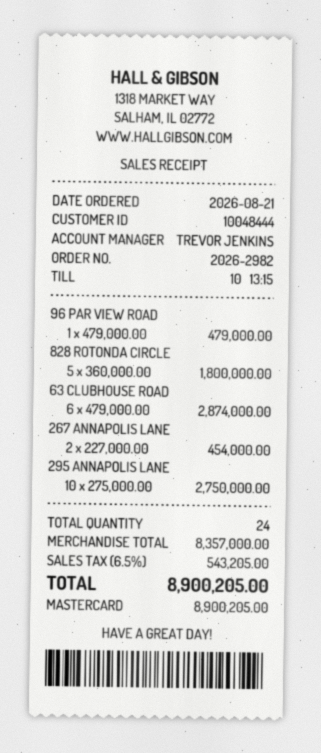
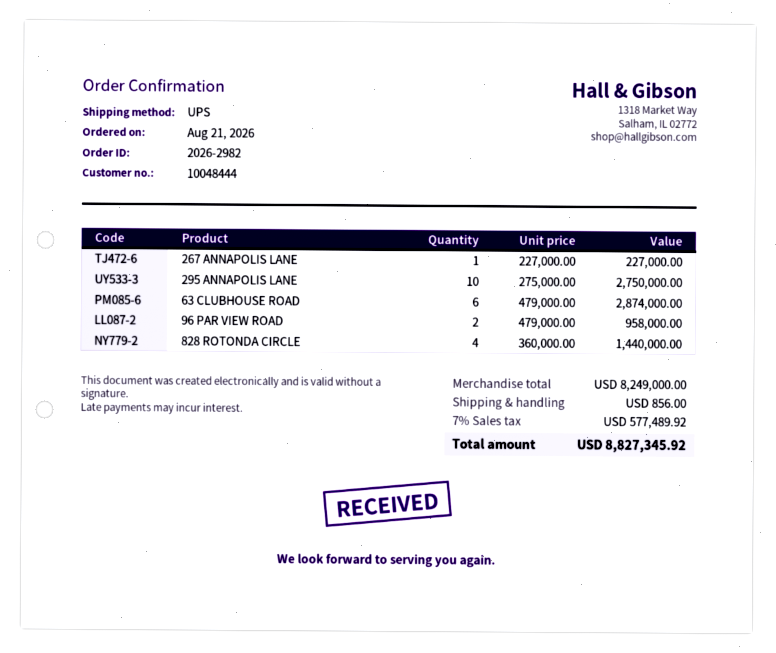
96 PAR VIEW ROAD: 1 x 479000.00 = 479000.00 -> 2 x 479000.00 = 958000.00
828 ROTONDA CIRCLE: 5 x 360000.00 = 1800000.00 -> 4 x 360000.00 = 1440000.00
267 ANNAPOLIS LANE: 2 x 227000.00 = 454000.00 -> 1 x 227000.00 = 227000.00
subtotal: 8357000.00 -> 8249000.00
shipping: none -> 856.00
tax: 6.5% = 543205.00 -> 7% = 577489.92
total: 8900205.00 -> 8827345.92

